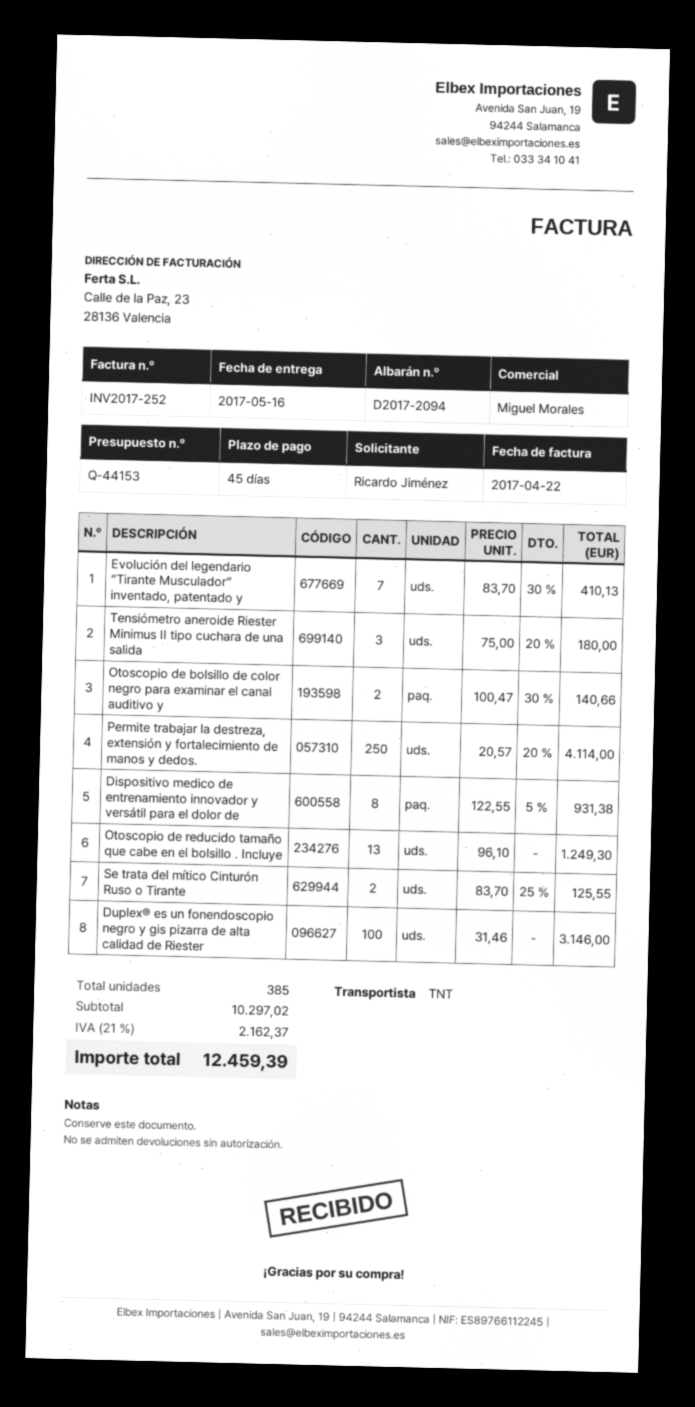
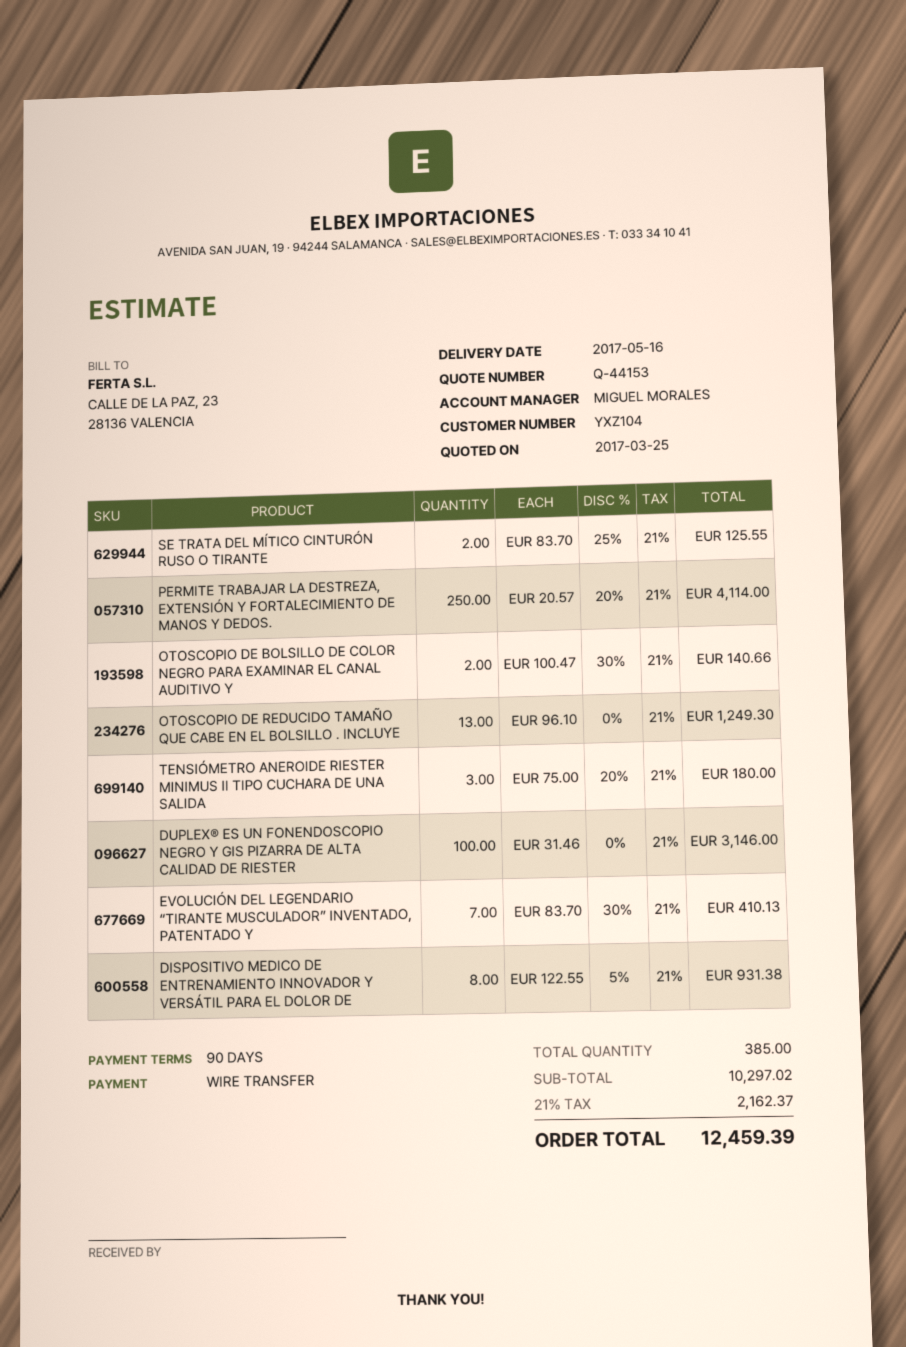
payment terms: 45 days -> 90 days

